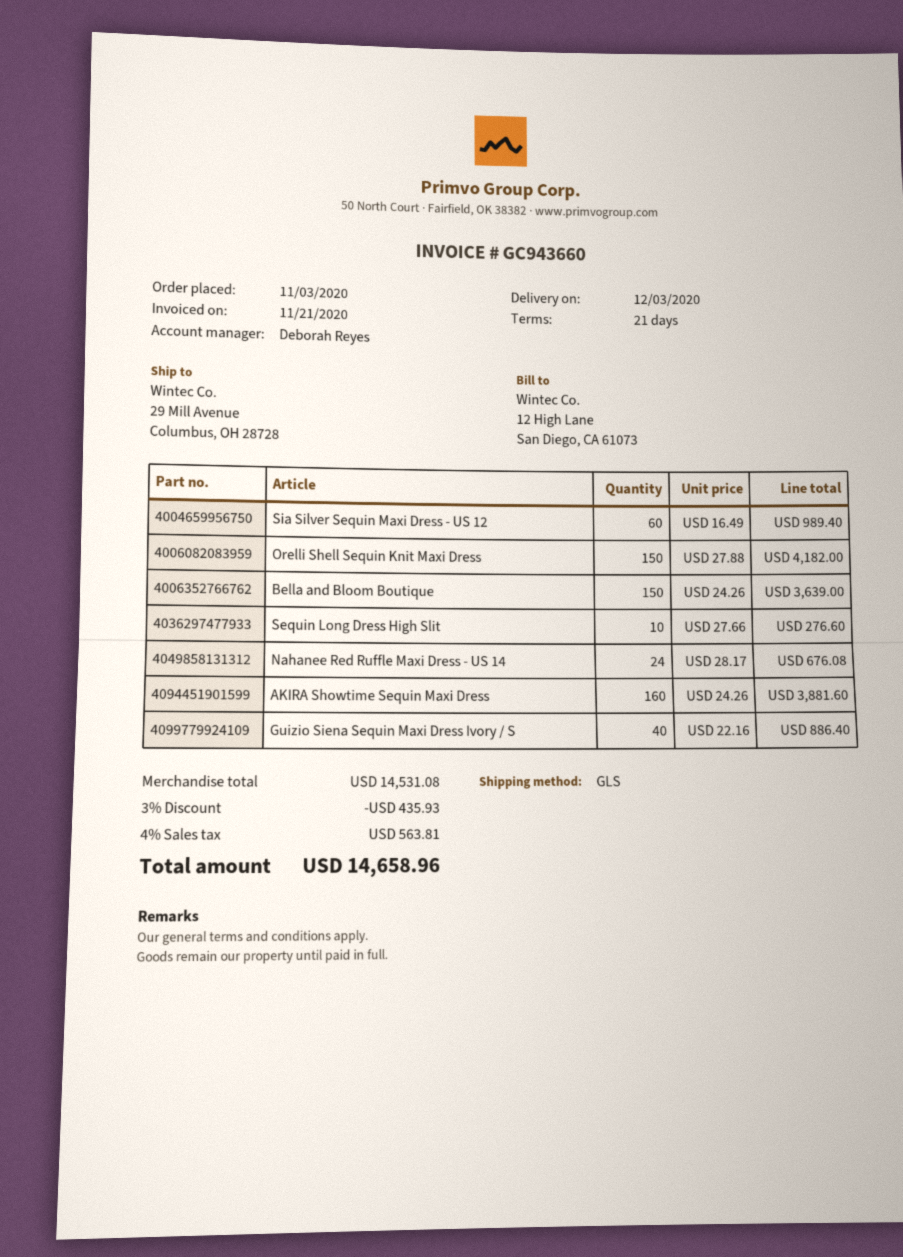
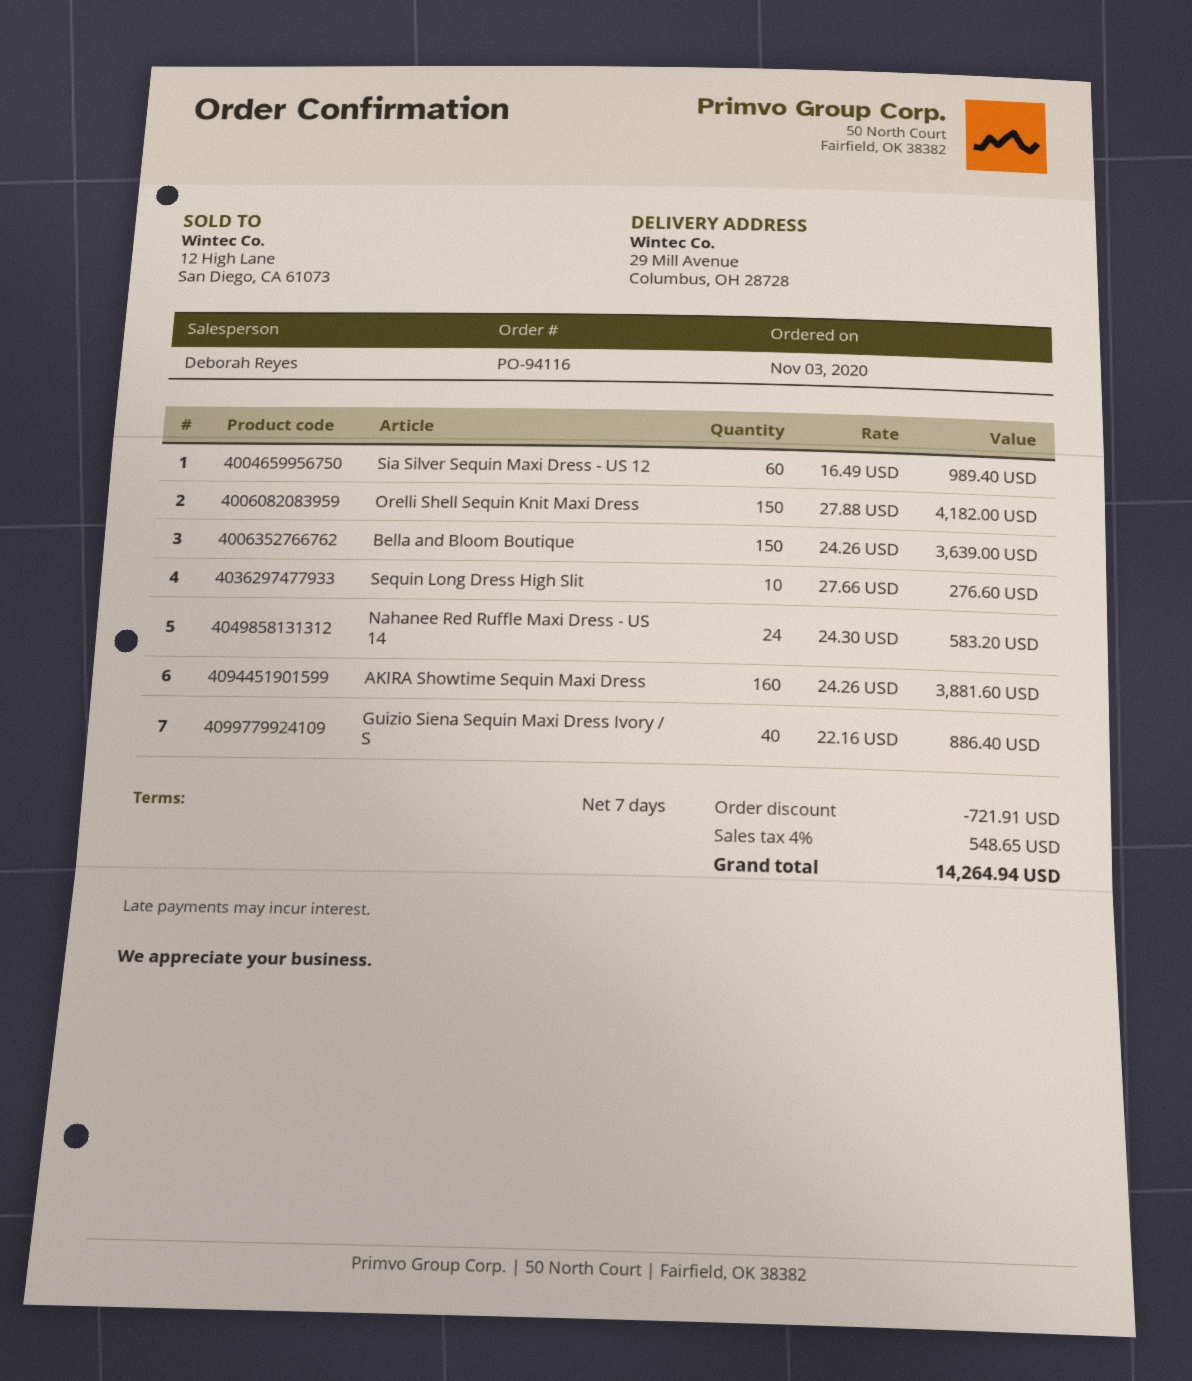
payment terms: 21 days -> 7 days
Nahanee Red Ruffle Maxi Dress - US 14: 24 x 28.17 = 676.08 -> 24 x 24.30 = 583.20
discount: 435.93 -> 721.91
tax: 4% = 563.81 -> 4% = 548.65
total: 14658.96 -> 14264.94

